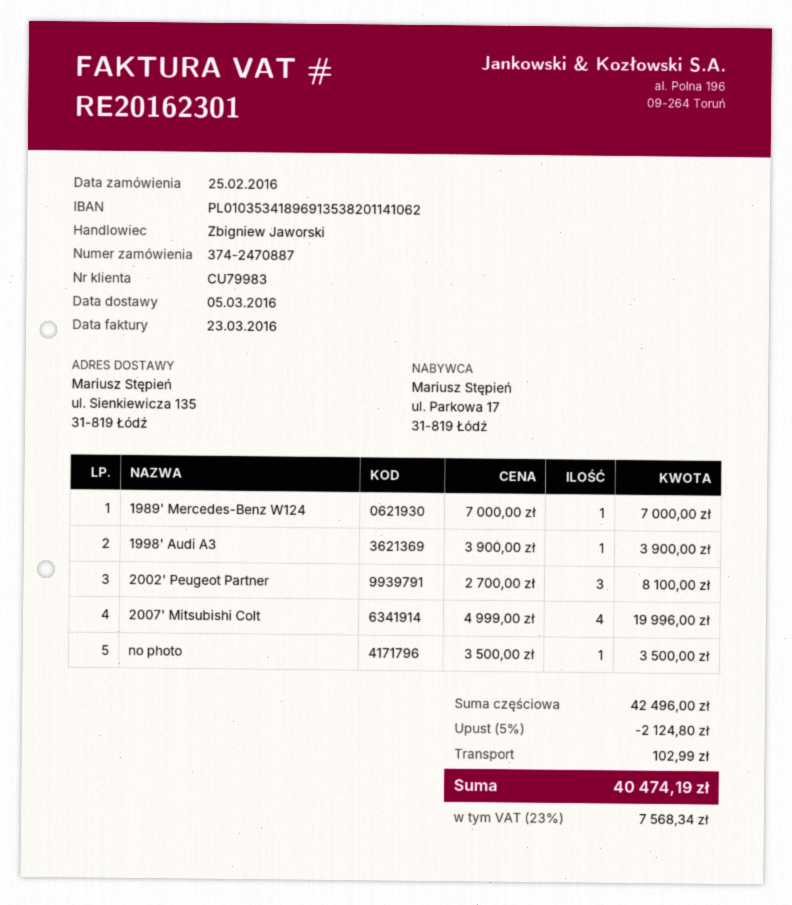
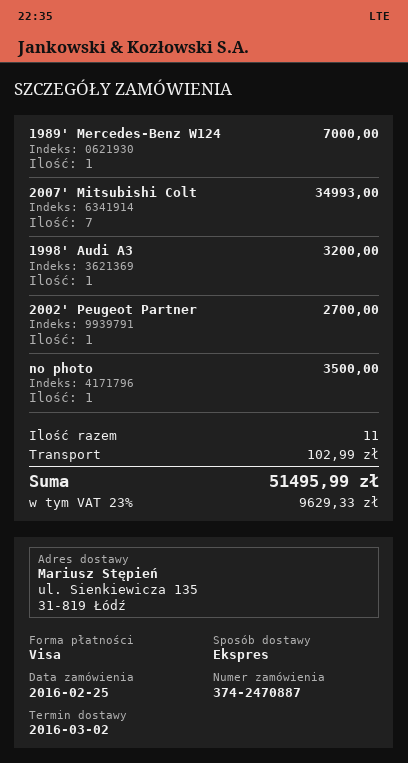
delivery date: 2016-03-05 -> 2016-03-02
1998' Audi A3: 1 for 3900.00 -> 1 for 3200.00
2002' Peugeot Partner: 3 for 8100.00 -> 1 for 2700.00
2007' Mitsubishi Colt: 4 for 19996.00 -> 7 for 34993.00
discount: 5% = 2124.80 -> none
tax: 23% = 7568.34 -> 23% = 9629.33
total: 40474.19 -> 51495.99

